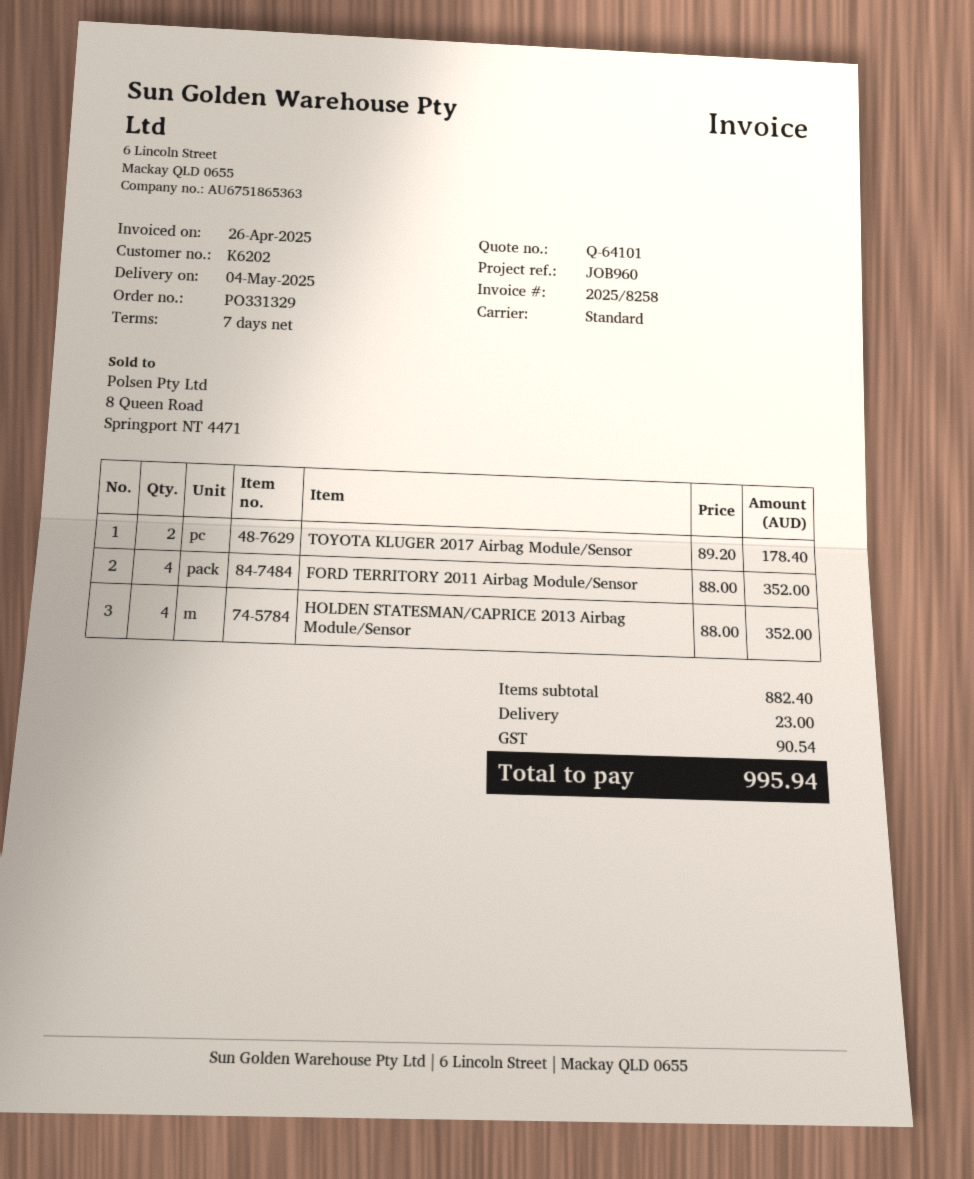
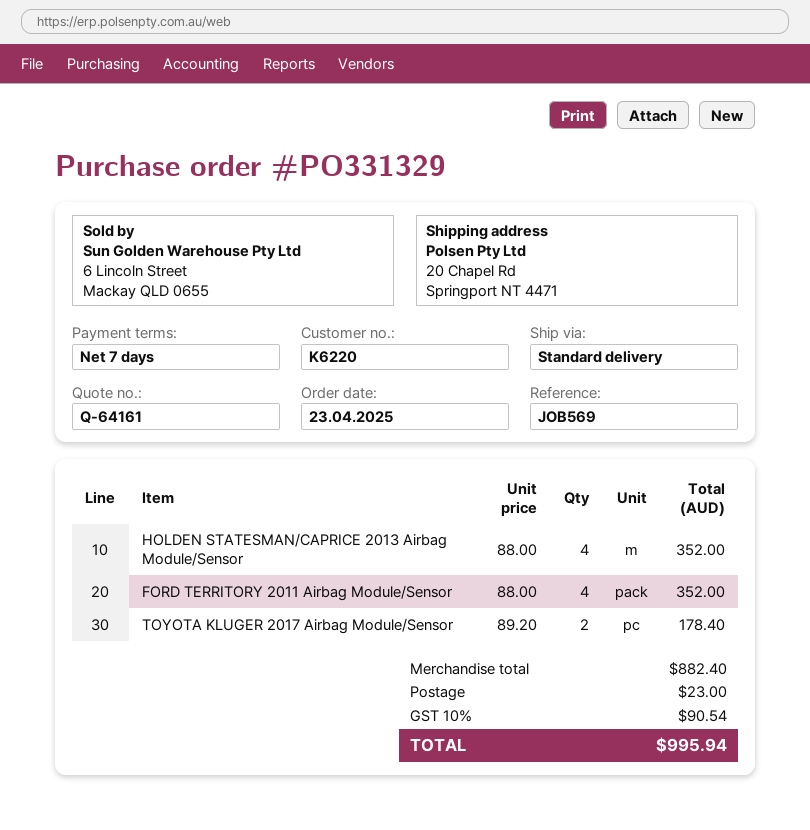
quote number: Q-64101 -> Q-64161
customer number: K6202 -> K6220
reference: JOB960 -> JOB569

